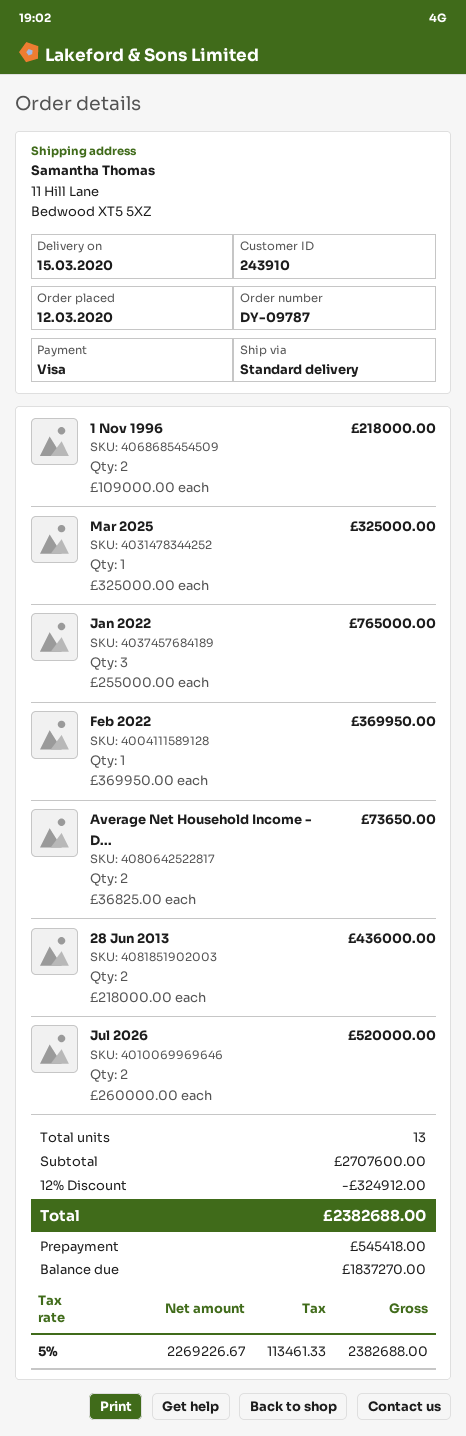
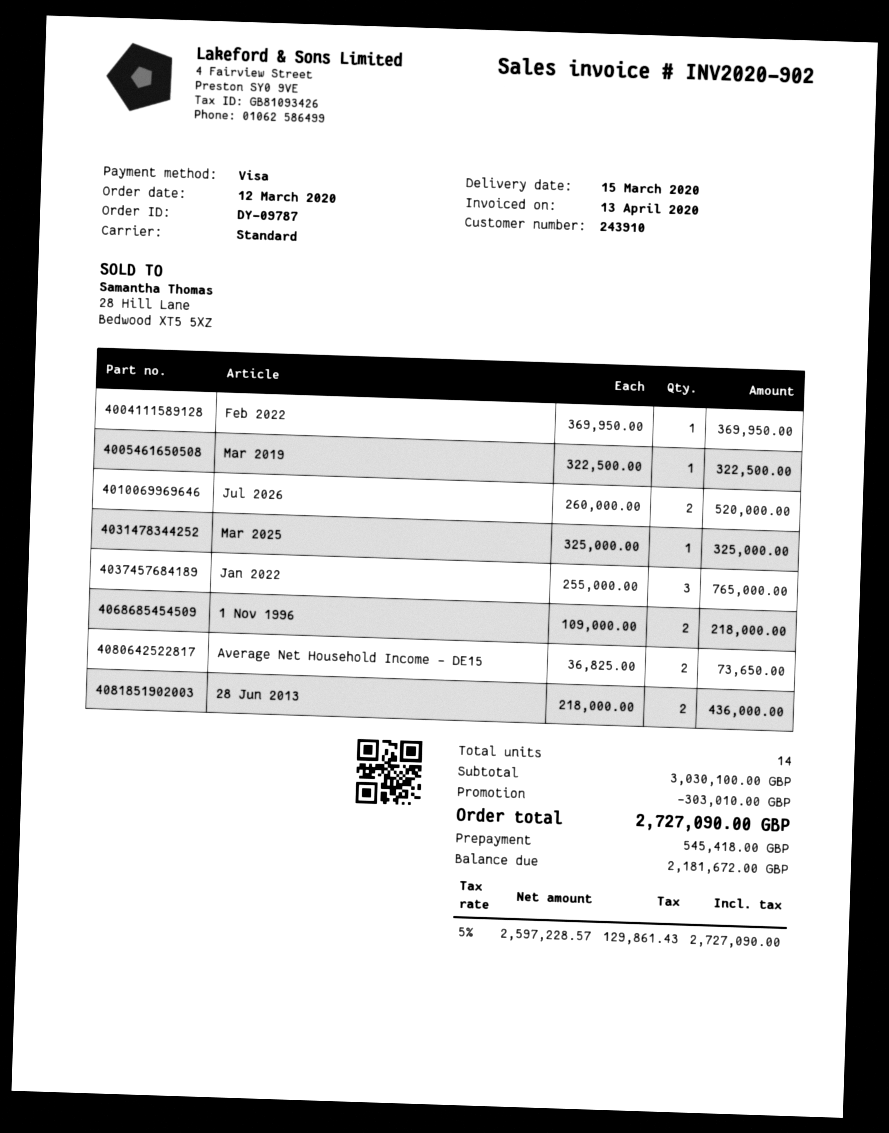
Mar 2019: none -> 1 x 322500.00 = 322500.00
total quantity: 13 -> 14
subtotal: 2707600.00 -> 3030100.00
discount: 324912.00 -> 303010.00
net: 2269226.67 -> 2597228.57
tax: 5% = 113461.33 -> 5% = 129861.43
total: 2382688.00 -> 2727090.00
balance: 1837270.00 -> 2181672.00

